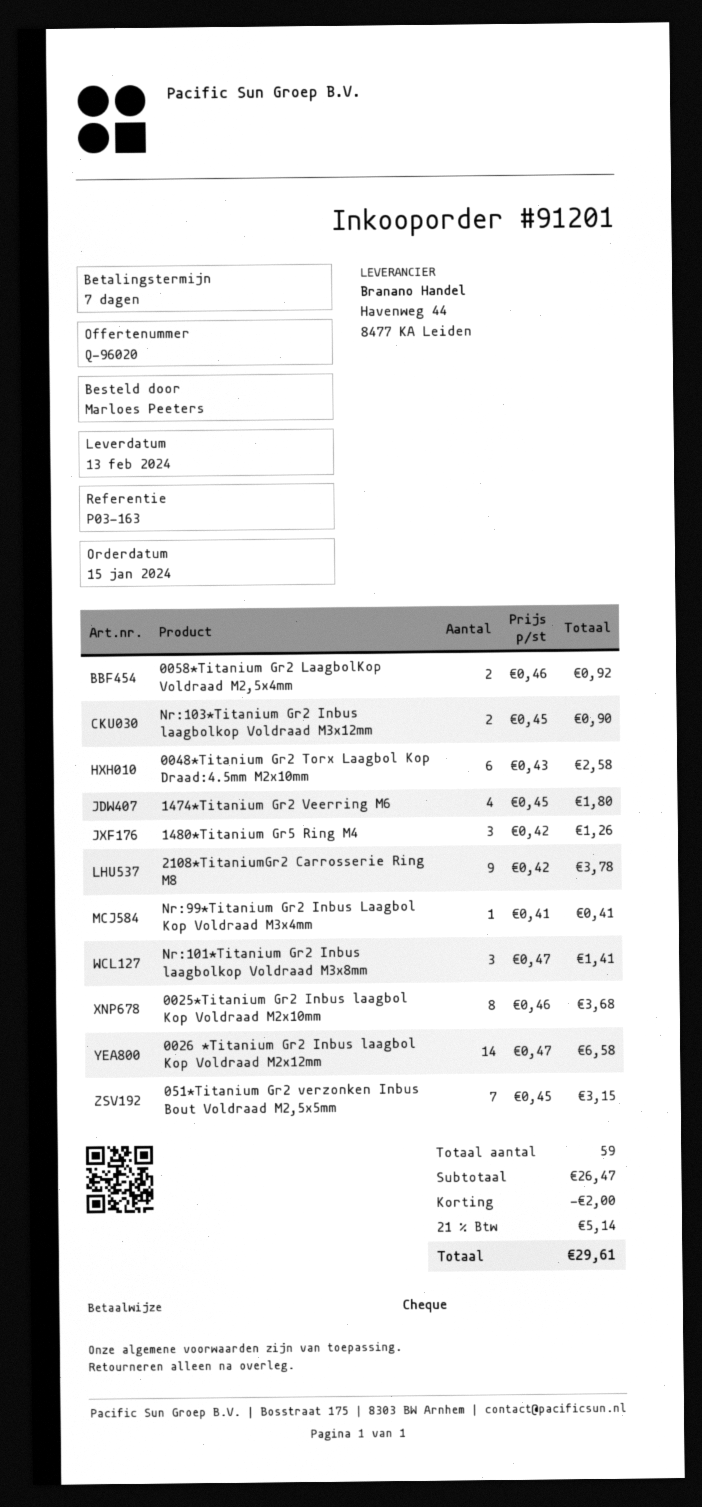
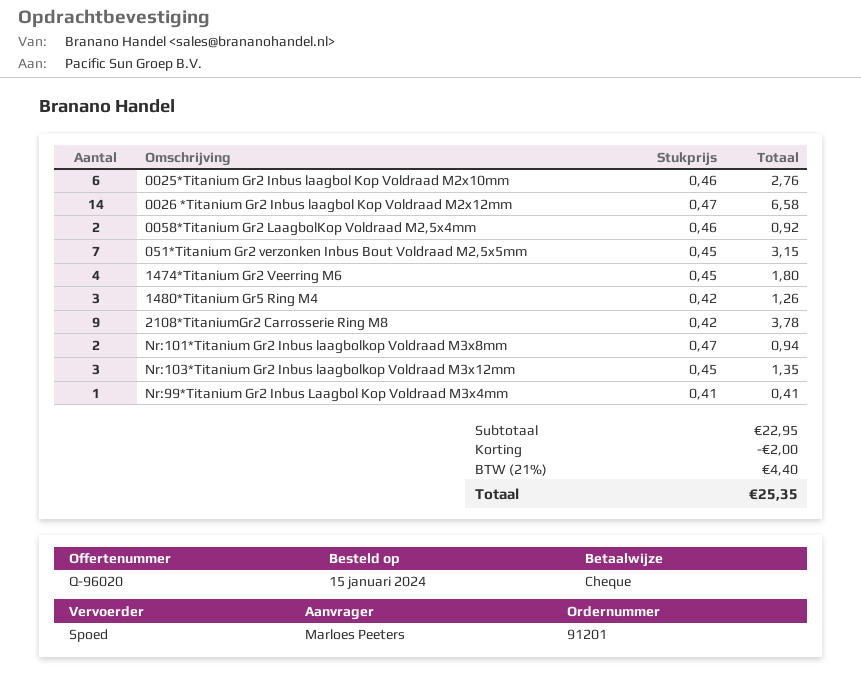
Nr:103*Titanium Gr2 Inbus laagbolkop Voldraad M3x12mm: 2 x 0.45 = 0.90 -> 3 x 0.45 = 1.35
0048*Titanium Gr2 Torx Laagbol Kop Draad:4.5mm M2x10mm: 6 x 0.43 = 2.58 -> none
Nr:101*Titanium Gr2 Inbus laagbolkop Voldraad M3x8mm: 3 x 0.47 = 1.41 -> 2 x 0.47 = 0.94
0025*Titanium Gr2 Inbus laagbol Kop Voldraad M2x10mm: 8 x 0.46 = 3.68 -> 6 x 0.46 = 2.76
subtotal: 26.47 -> 22.95
tax: 21% = 5.14 -> 21% = 4.40
total: 29.61 -> 25.35

